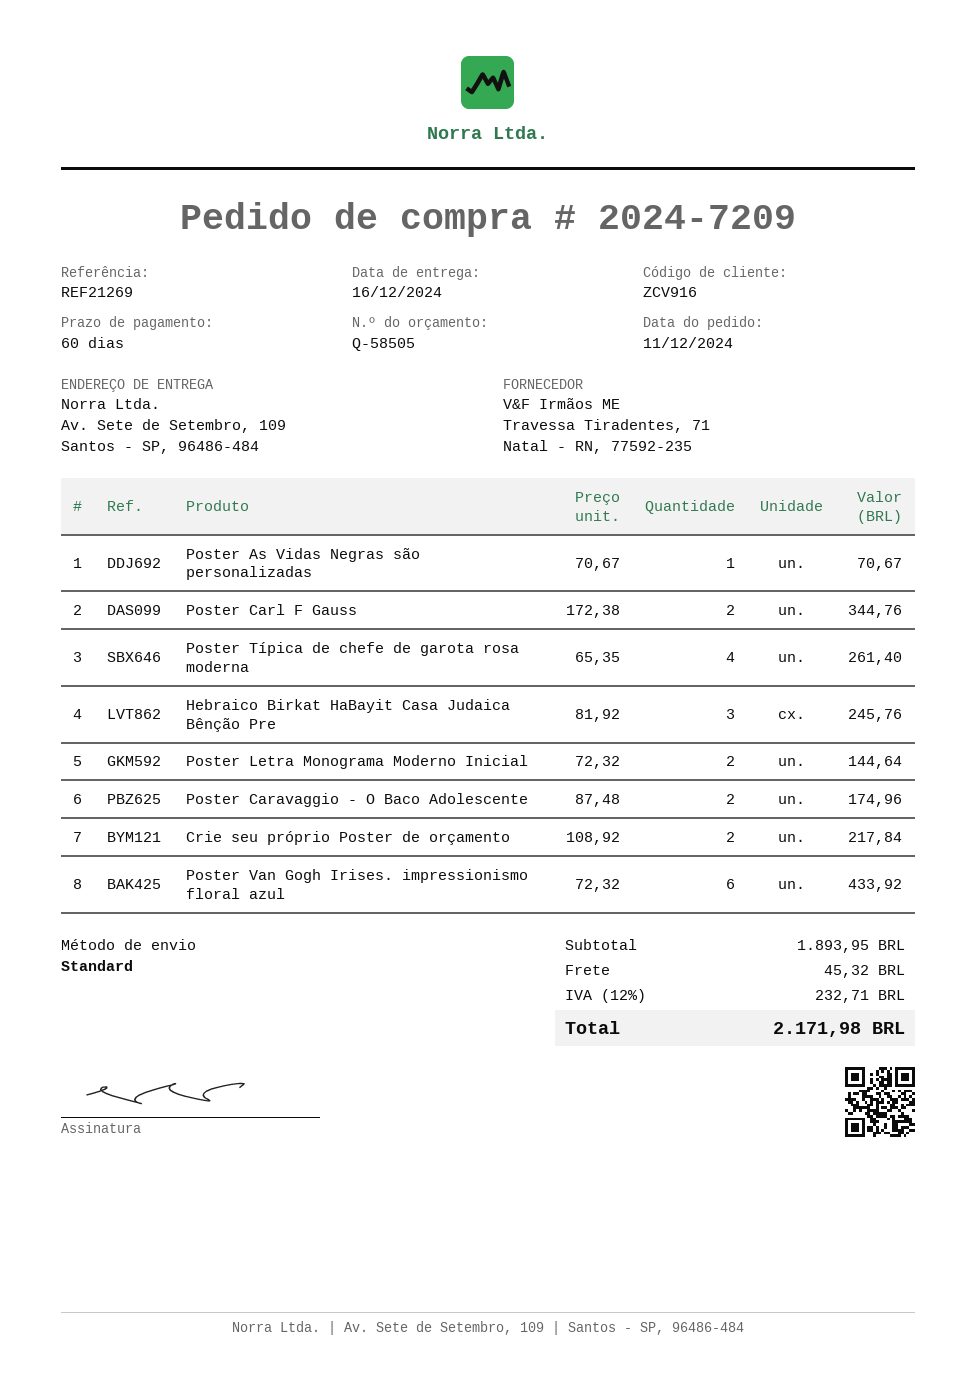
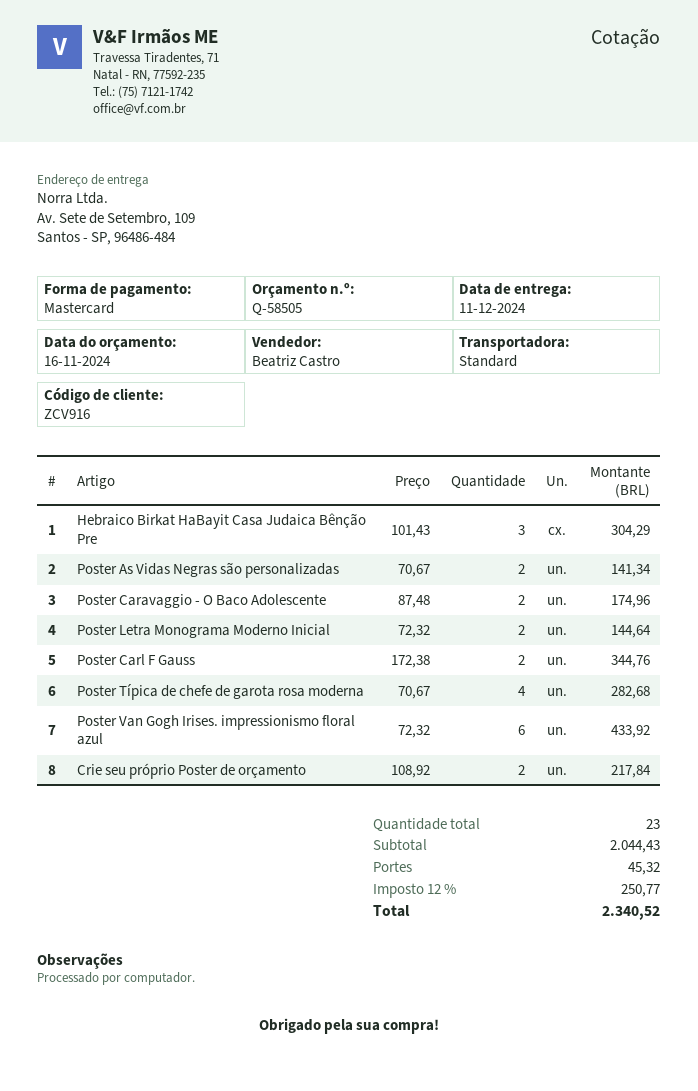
delivery date: 2024-12-16 -> 2024-12-11
Poster As Vidas Negras são personalizadas: 1 x 70.67 = 70.67 -> 2 x 70.67 = 141.34
Poster Típica de chefe de garota rosa moderna: 4 x 65.35 = 261.40 -> 4 x 70.67 = 282.68
Hebraico Birkat HaBayit Casa Judaica Bênção Pre: 3 x 81.92 = 245.76 -> 3 x 101.43 = 304.29
subtotal: 1893.95 -> 2044.43
tax: 12% = 232.71 -> 12% = 250.77
total: 2171.98 -> 2340.52

